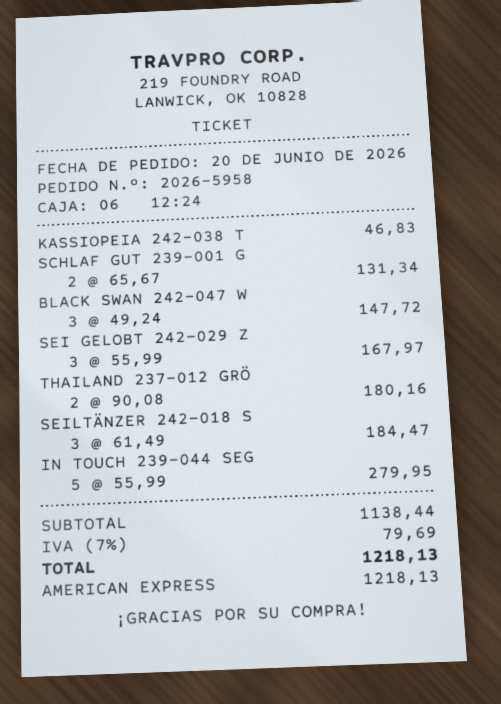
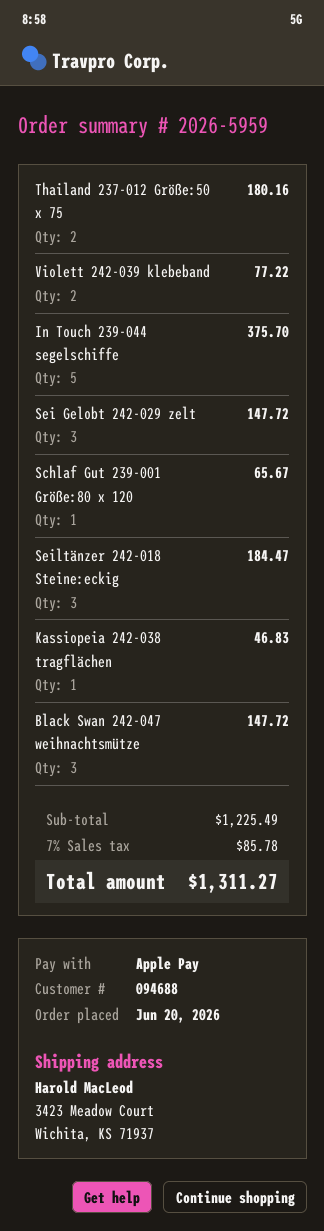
order number: 2026-5958 -> 2026-5959
payment method: American Express -> Apple Pay
SCHLAF GUT 239-001 G: 2 for 131.34 -> 1 for 65.67
SEI GELOBT 242-029 Z: 3 for 167.97 -> 3 for 147.72
IN TOUCH 239-044 SEG: 5 for 279.95 -> 5 for 375.70
Violett 242-039 klebeband: none -> 2 for 77.22
subtotal: 1138.44 -> 1225.49
tax: 7% = 79.69 -> 7% = 85.78
total: 1218.13 -> 1311.27

